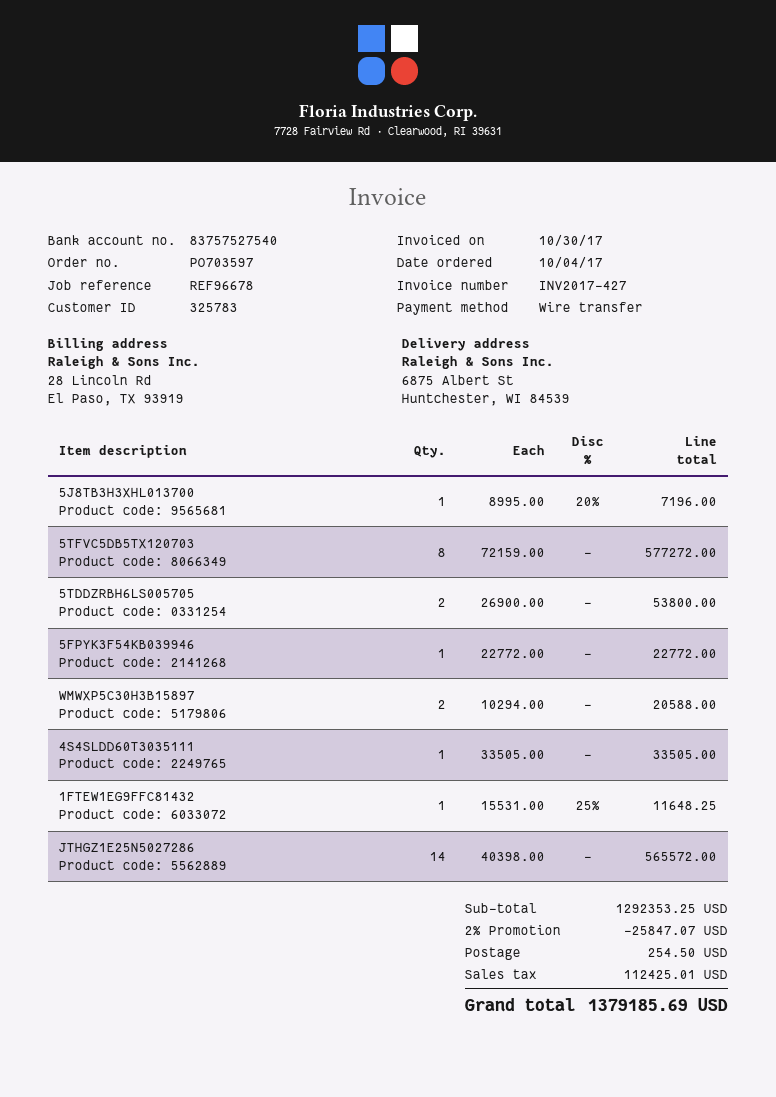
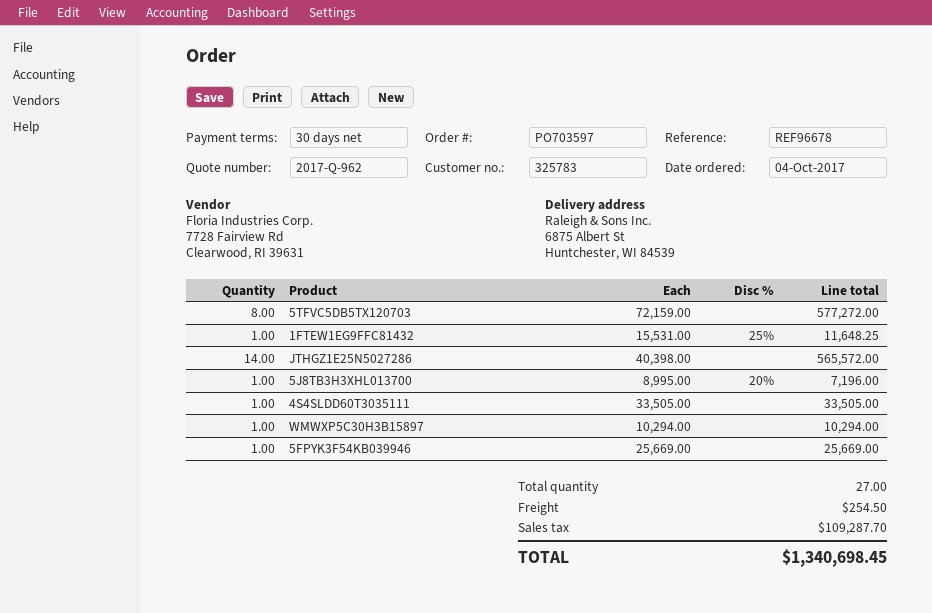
5TDDZRBH6LS005705: 2 x 26900.00 = 53800.00 -> none
5FPYK3F54KB039946: 1 x 22772.00 = 22772.00 -> 1 x 25669.00 = 25669.00
WMWXP5C30H3B15897: 2 x 10294.00 = 20588.00 -> 1 x 10294.00 = 10294.00
discount: 2% = 25847.07 -> none
tax: 112425.01 -> 109287.70
total: 1379185.69 -> 1340698.45

